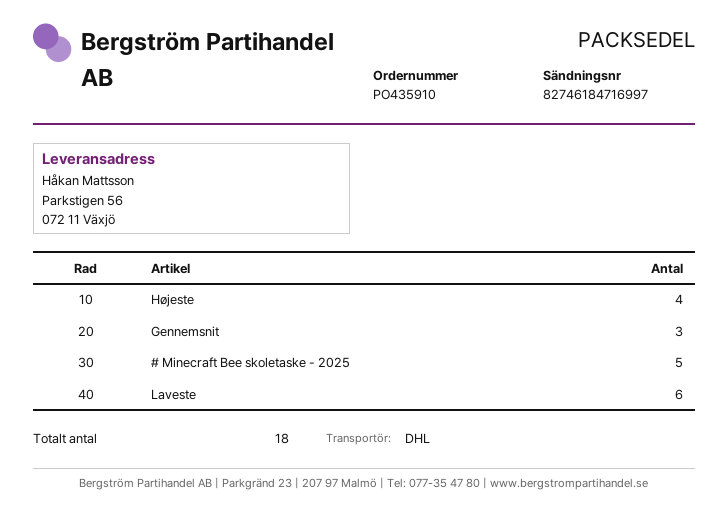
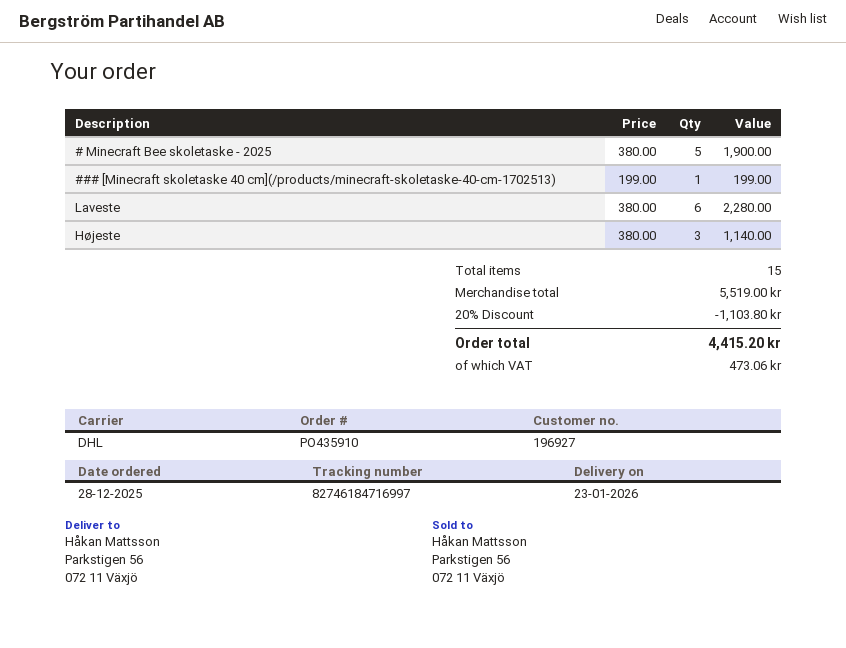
Højeste: 4 -> 3
Gennemsnit: 3 -> none
### [Minecraft skoletaske 40 cm](/products/minecraft-skoletaske-40-cm-1702513): none -> 1
total quantity: 18 -> 15

